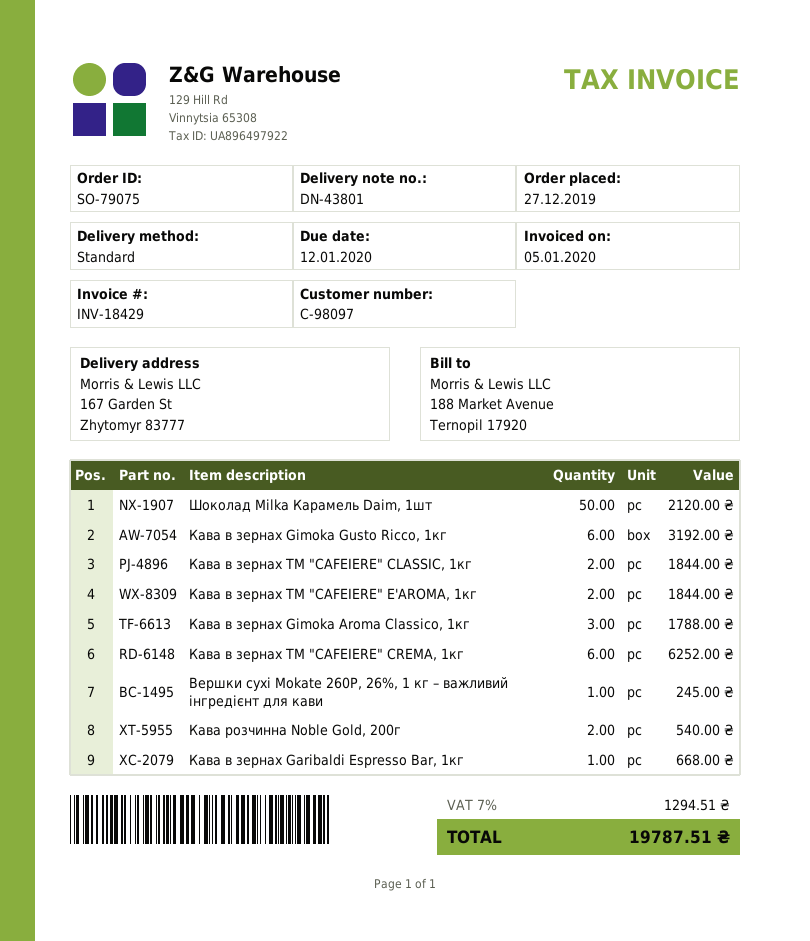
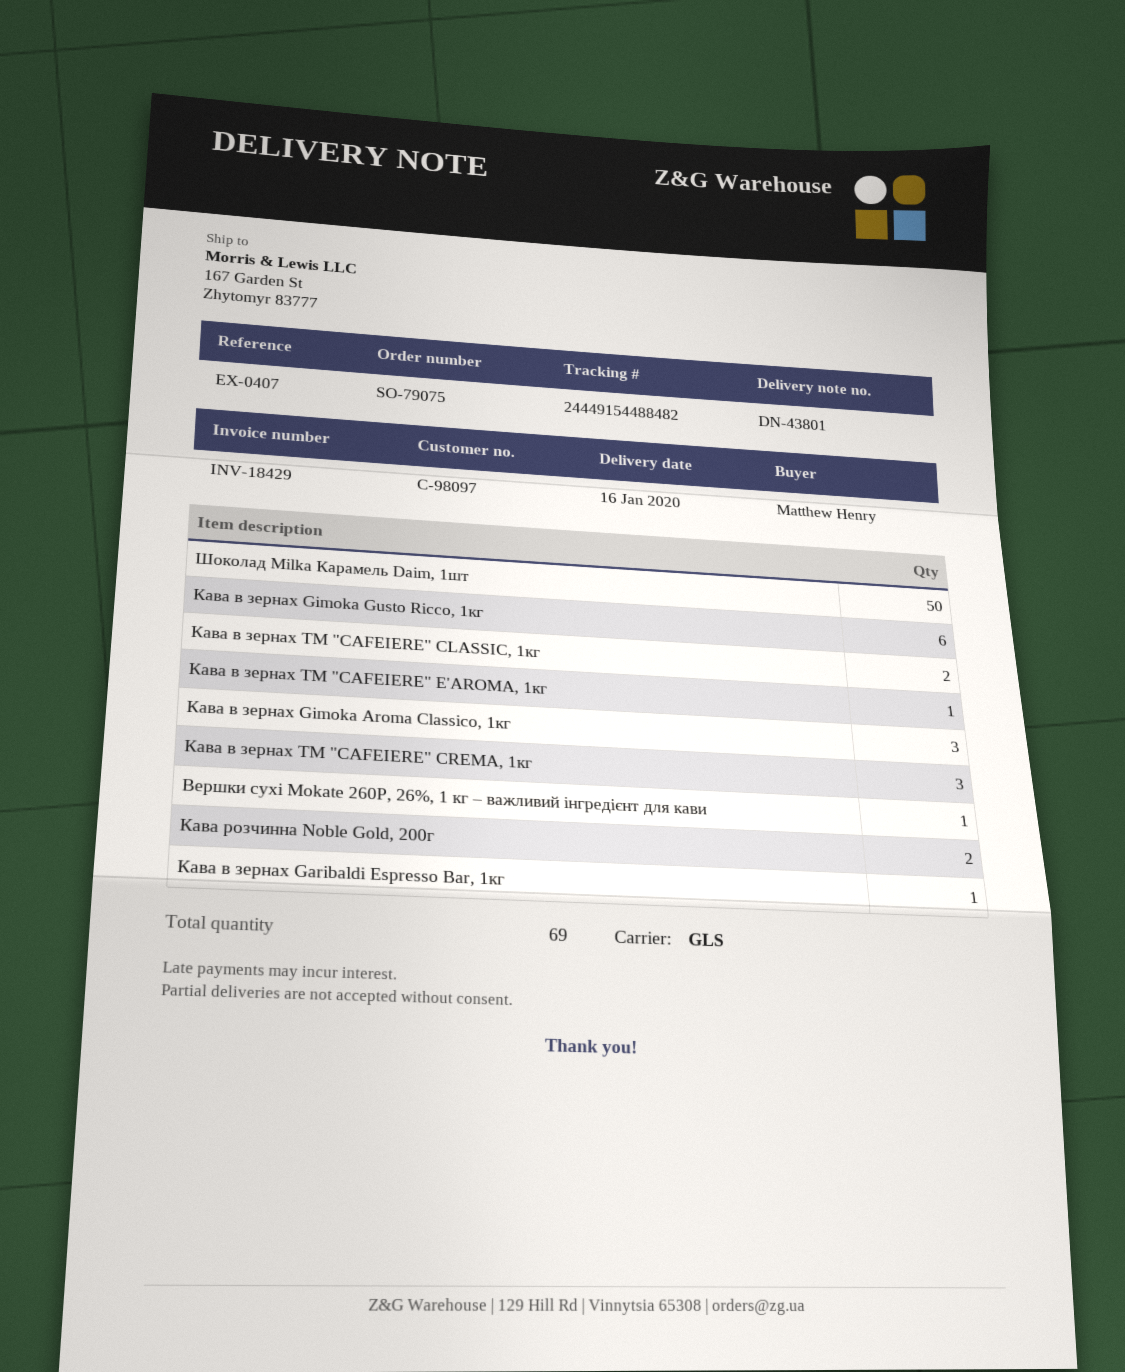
shipping method: standard -> GLS
Кава в зернах ТМ "CAFEIERE" E'AROMA, 1кг: 2 -> 1
Кава в зернах ТМ "CAFEIERE" CREMA, 1кг: 6 -> 3

